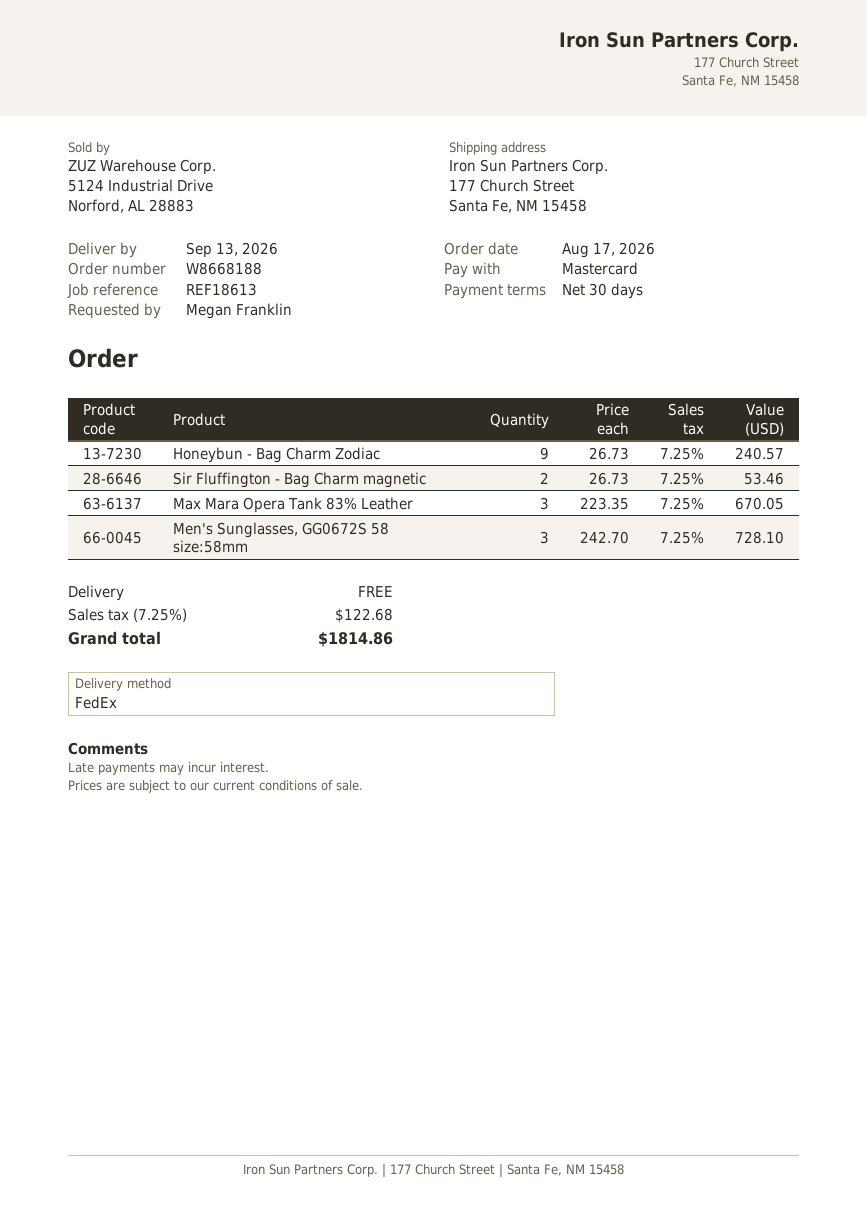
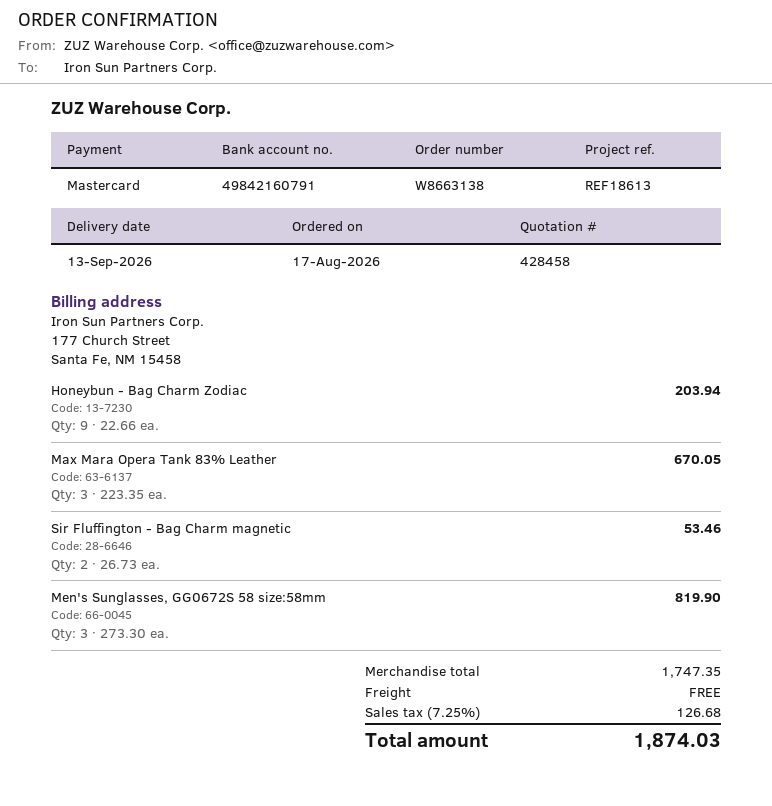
order number: W8668188 -> W8663138
Honeybun - Bag Charm Zodiac: 9 x 26.73 = 240.57 -> 9 x 22.66 = 203.94
Men's Sunglasses, GG0672S 58 size:58mm: 3 x 242.70 = 728.10 -> 3 x 273.30 = 819.90
tax: 7.25% = 122.68 -> 7.25% = 126.68
total: 1814.86 -> 1874.03

